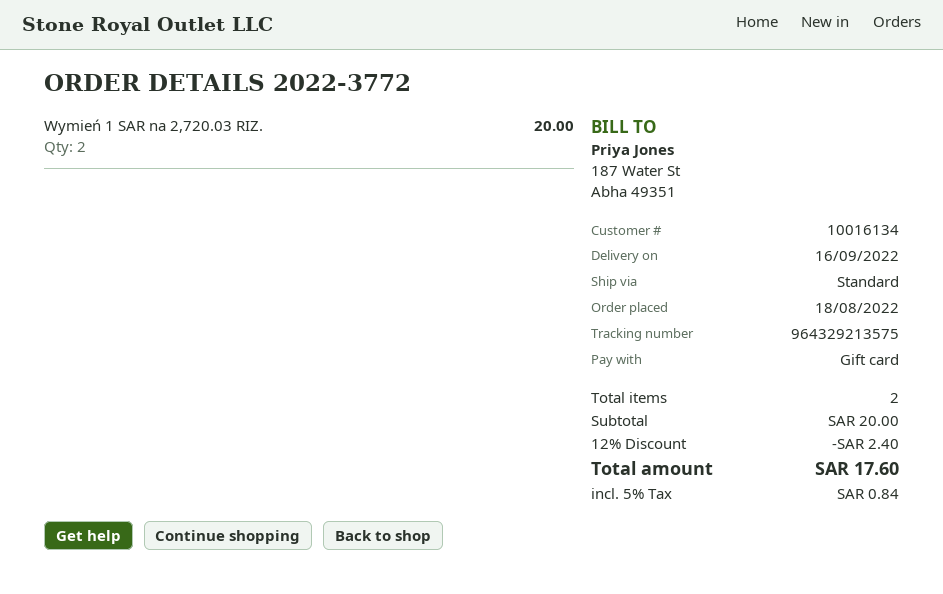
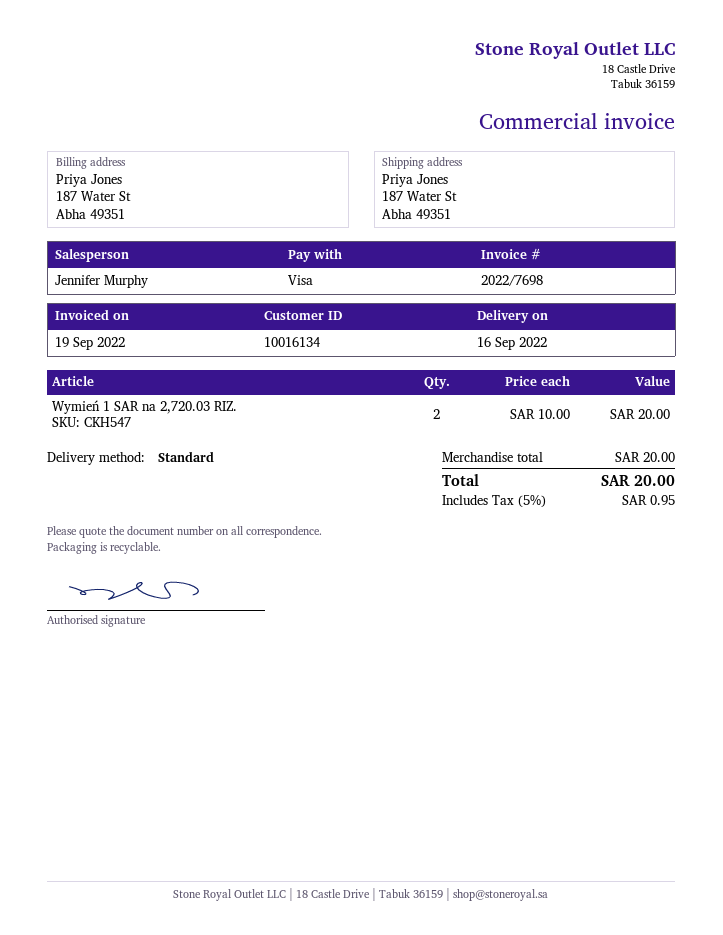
payment method: gift card -> Visa
discount: 12% = 2.40 -> none
tax: 5% = 0.84 -> 5% = 0.95
total: 17.60 -> 20.00

